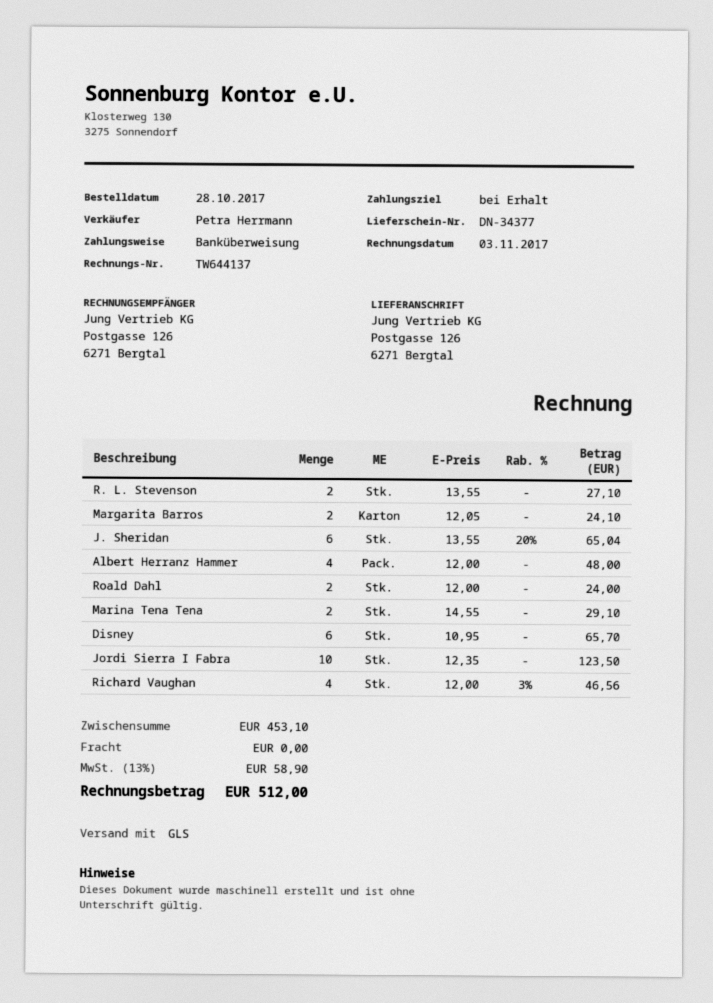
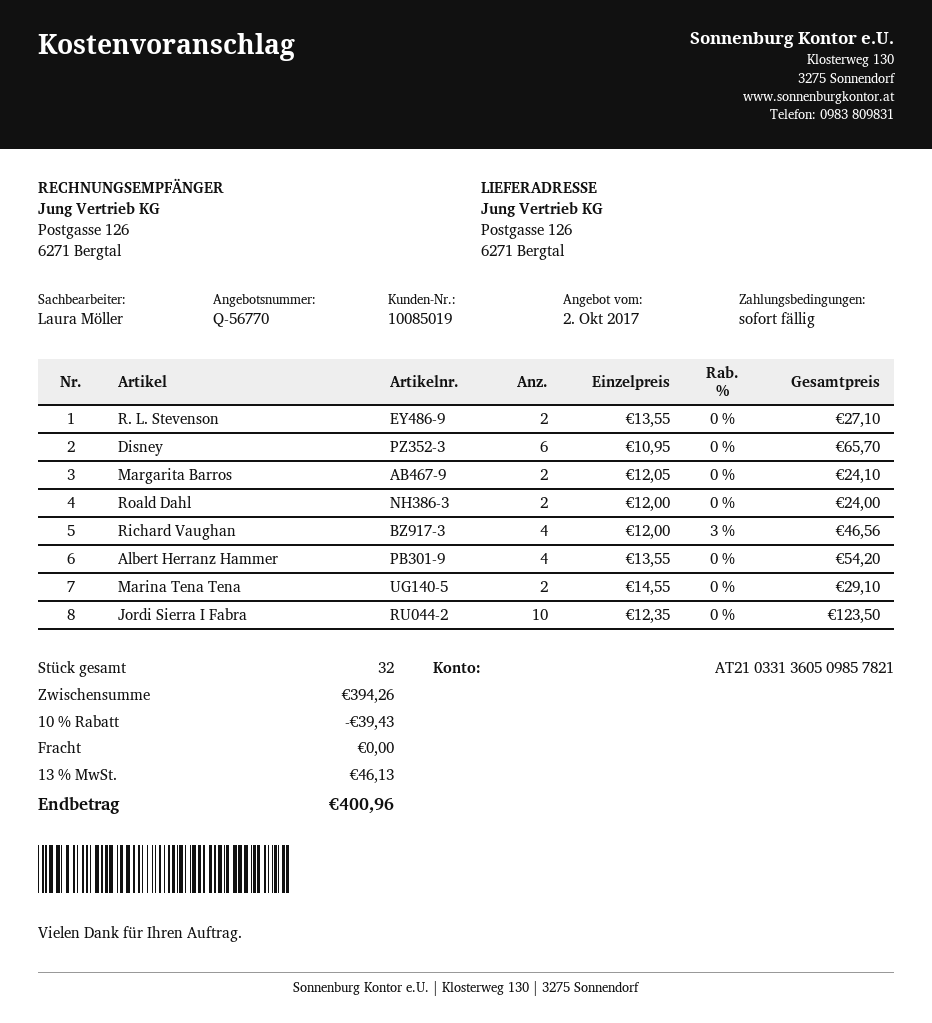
sales rep: Petra Herrmann -> Laura Möller
J. Sheridan: 6 x 13.55 - 20% = 65.04 -> none
Albert Herranz Hammer: 4 x 12.00 = 48.00 -> 4 x 13.55 = 54.20
subtotal: 453.10 -> 394.26
discount: none -> 10% = 39.43
tax: 13% = 58.90 -> 13% = 46.13
total: 512.00 -> 400.96

